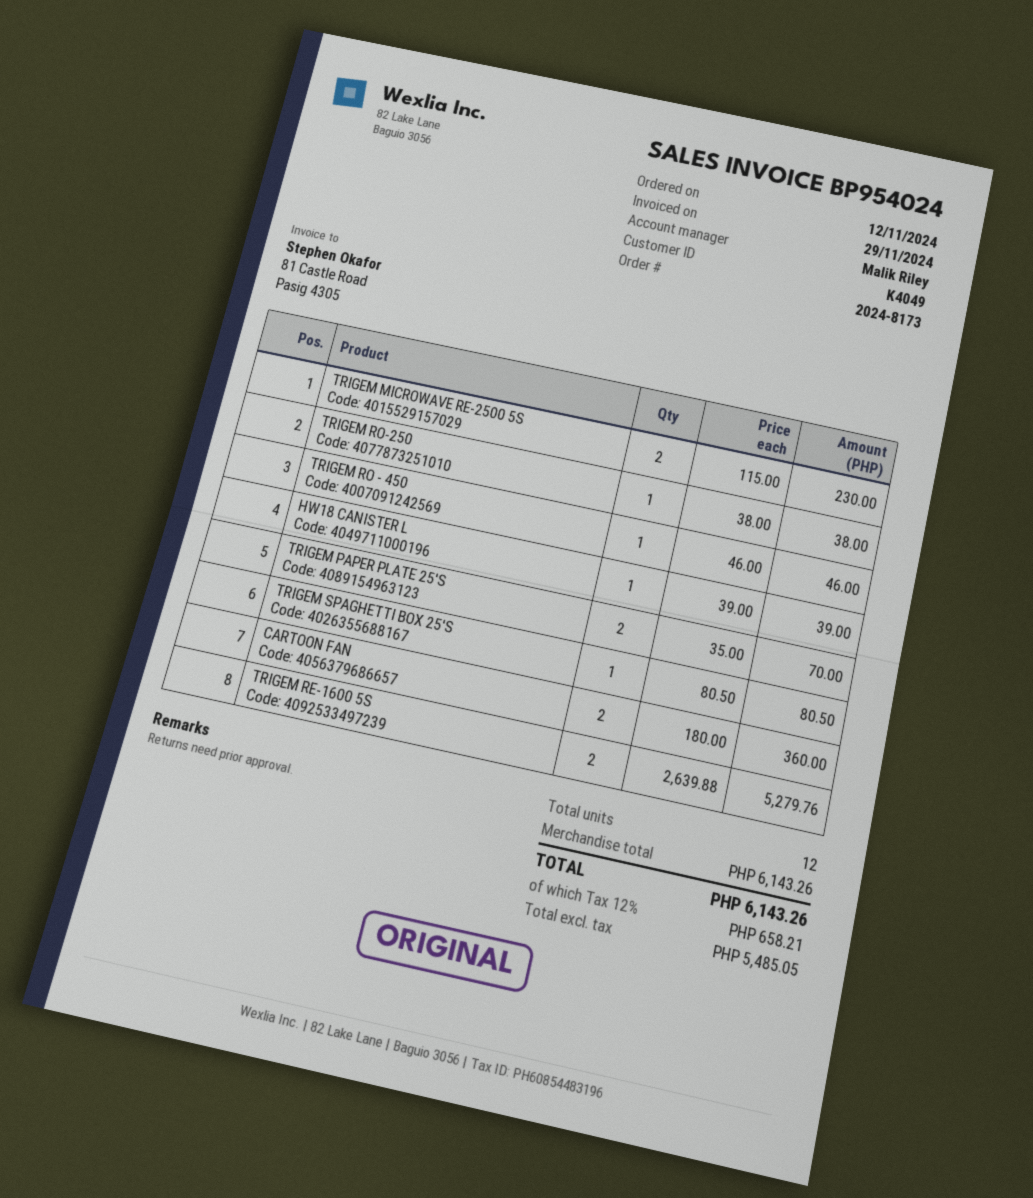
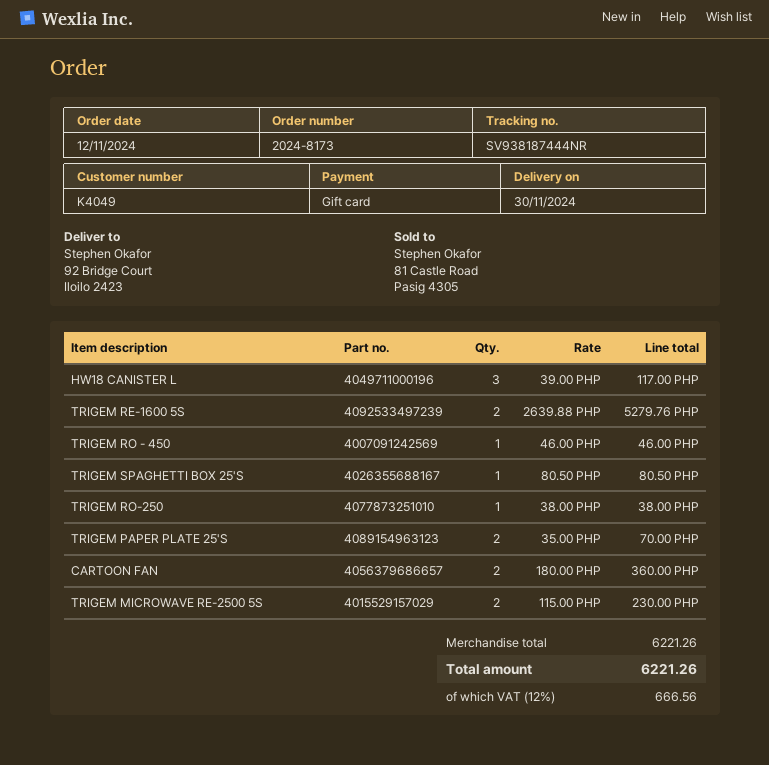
HW18 CANISTER L: 1 x 39.00 = 39.00 -> 3 x 39.00 = 117.00
subtotal: 6143.26 -> 6221.26
tax: 12% = 658.21 -> 12% = 666.56
total: 6143.26 -> 6221.26

